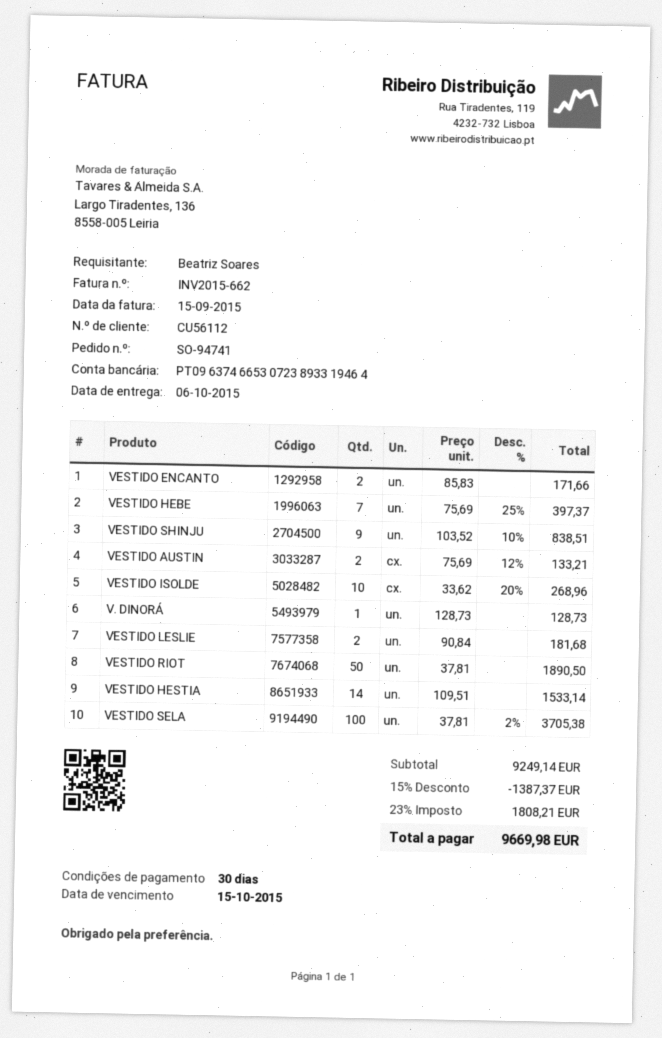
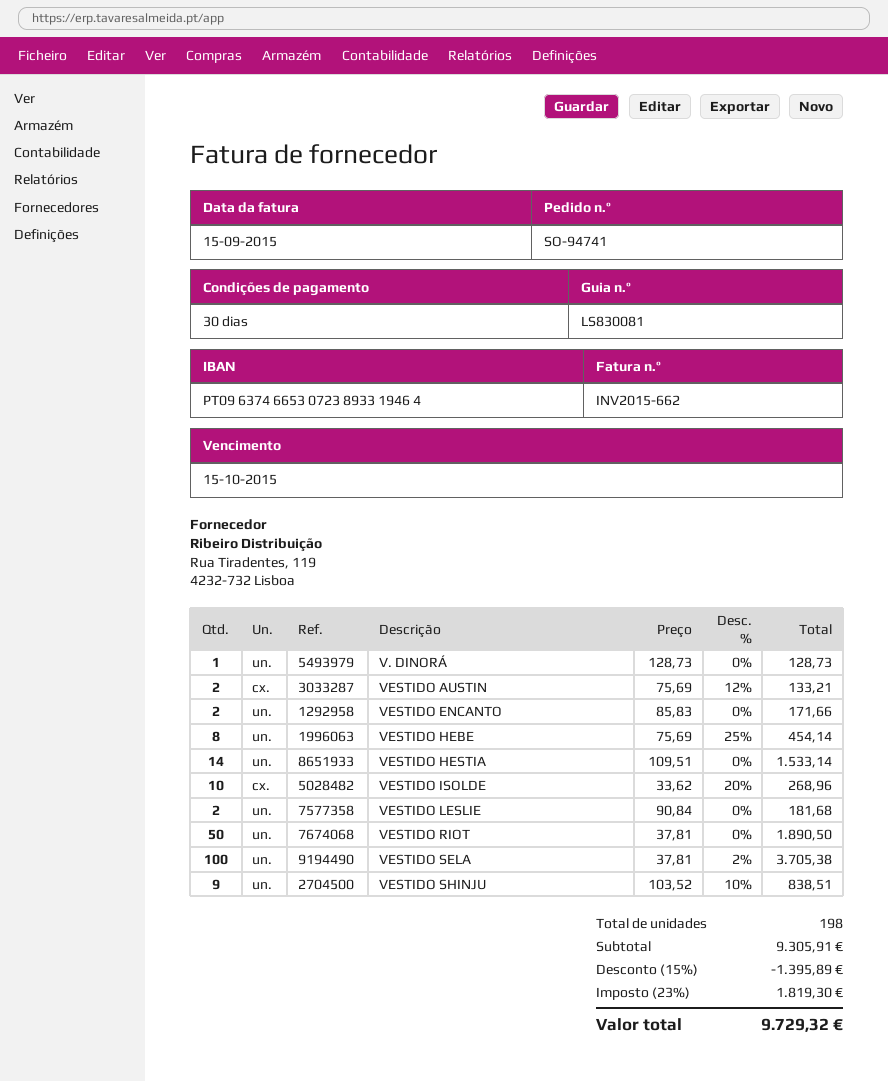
VESTIDO HEBE: 7 x 75.69 - 25% = 397.37 -> 8 x 75.69 - 25% = 454.14
subtotal: 9249.14 -> 9305.91
discount: 15% = 1387.37 -> 15% = 1395.89
tax: 23% = 1808.21 -> 23% = 1819.30
total: 9669.98 -> 9729.32

